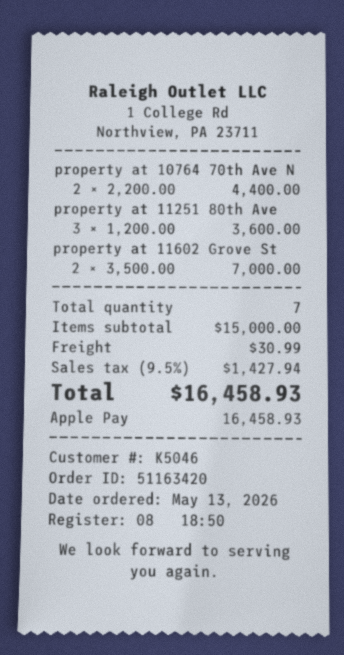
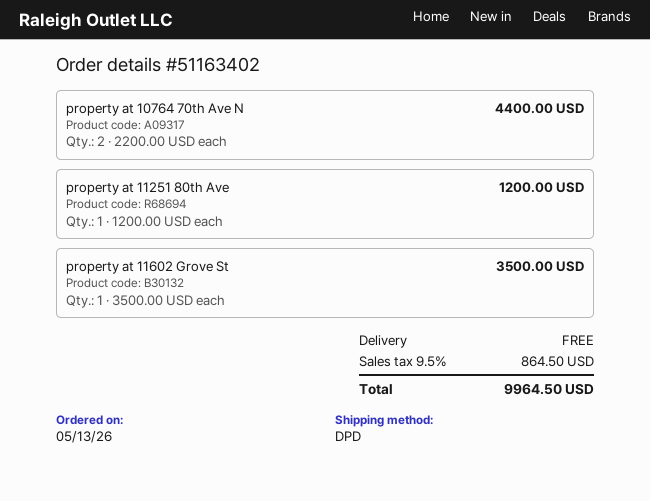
order number: 51163420 -> 51163402
property at 11251 80th Ave: 3 x 1200.00 = 3600.00 -> 1 x 1200.00 = 1200.00
property at 11602 Grove St: 2 x 3500.00 = 7000.00 -> 1 x 3500.00 = 3500.00
shipping: 30.99 -> 0.00
tax: 9.5% = 1427.94 -> 9.5% = 864.50
total: 16458.93 -> 9964.50

